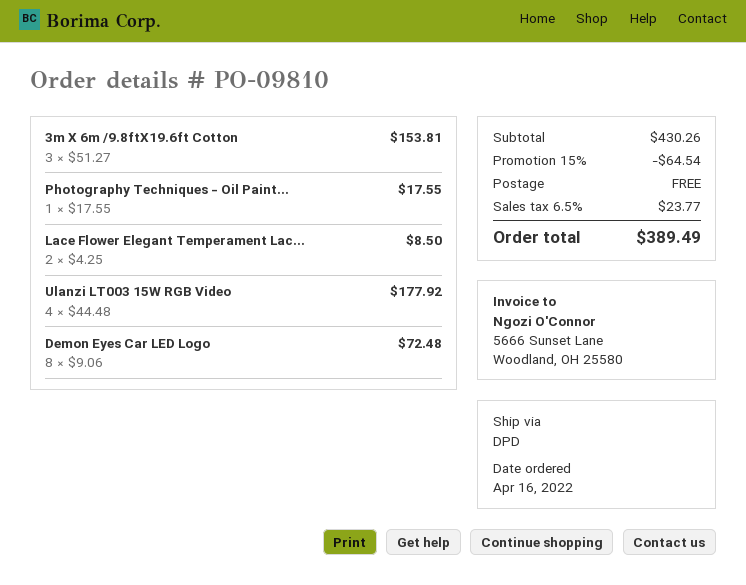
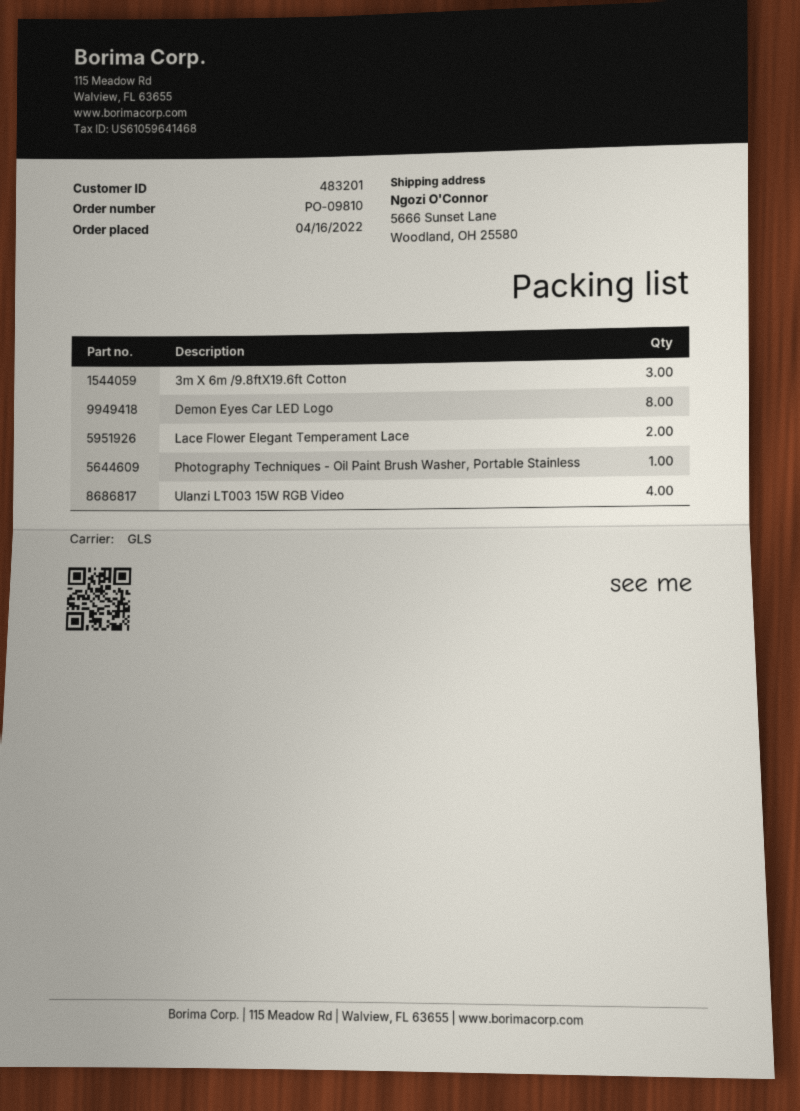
shipping method: DPD -> GLS

